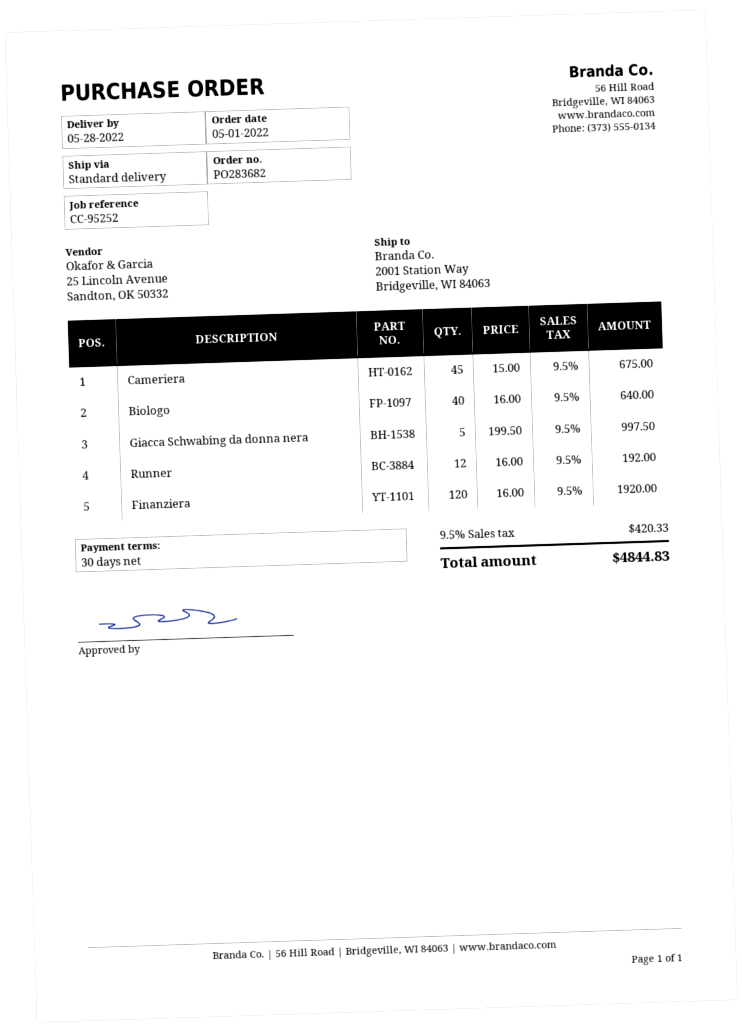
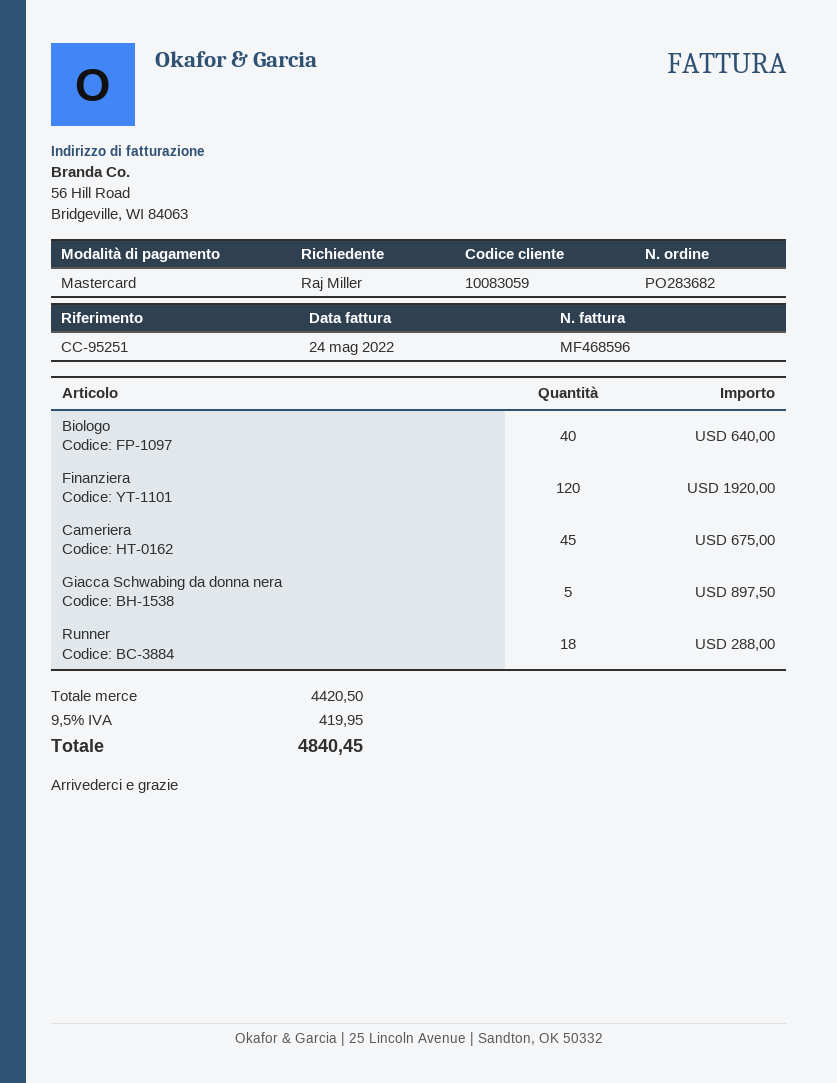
reference: CC-95252 -> CC-95251
Giacca Schwabing da donna nera: 5 for 997.50 -> 5 for 897.50
Runner: 12 for 192.00 -> 18 for 288.00
tax: 9.5% = 420.33 -> 9.5% = 419.95
total: 4844.83 -> 4840.45

